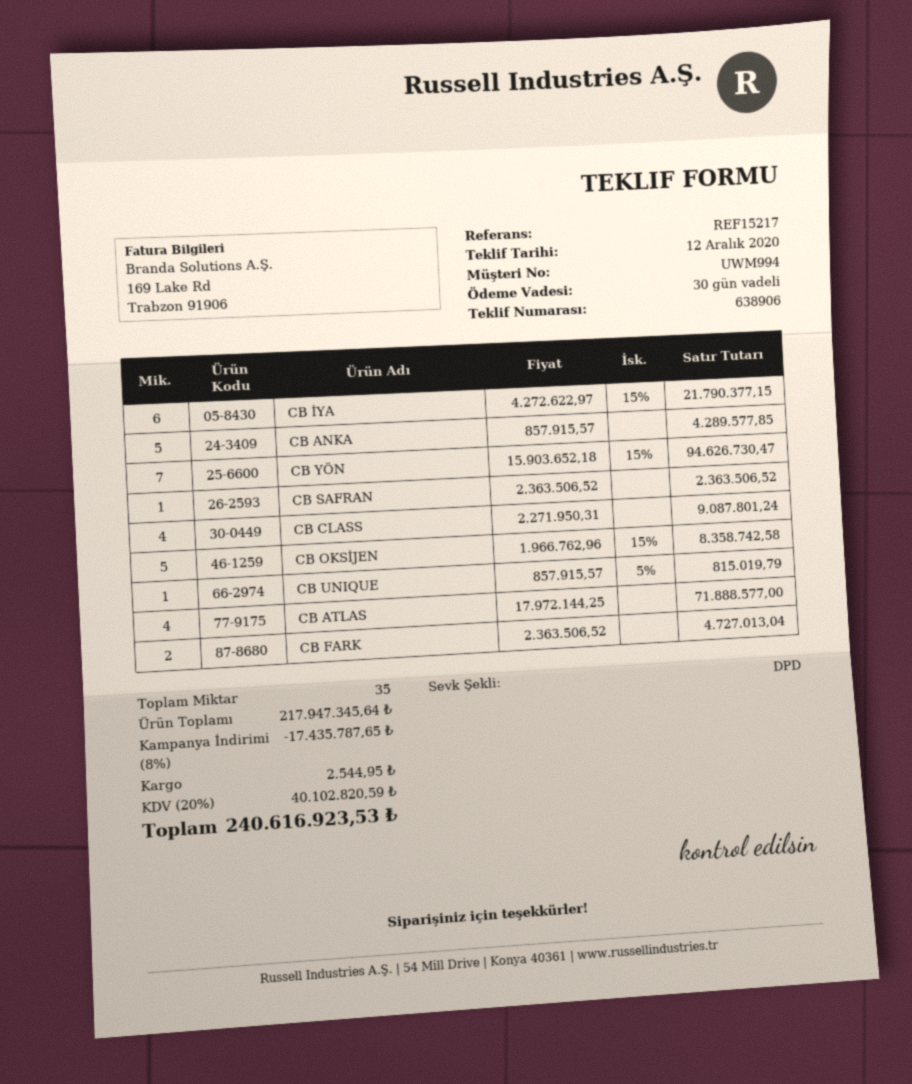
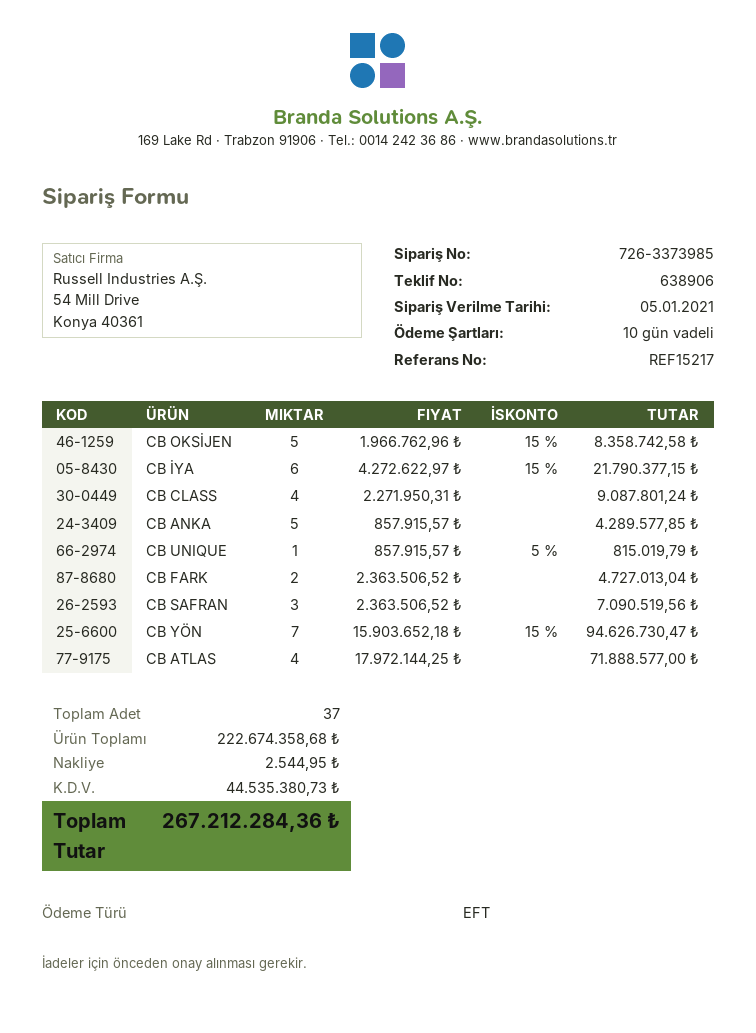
payment terms: 30 days -> 10 days
CB SAFRAN: 1 x 2363506.52 = 2363506.52 -> 3 x 2363506.52 = 7090519.56
total quantity: 35 -> 37
subtotal: 217947345.64 -> 222674358.68
discount: 8% = 17435787.65 -> none
tax: 40102820.59 -> 44535380.73
total: 240616923.53 -> 267212284.36

